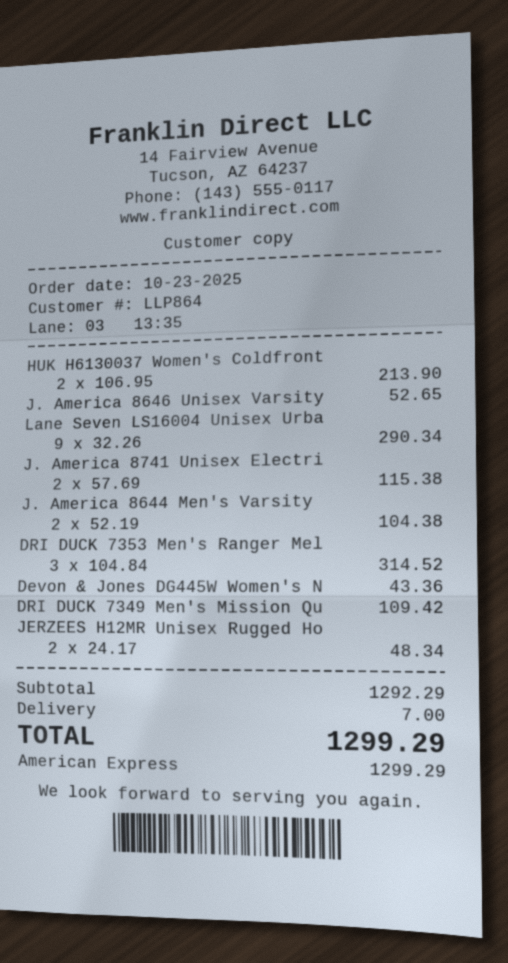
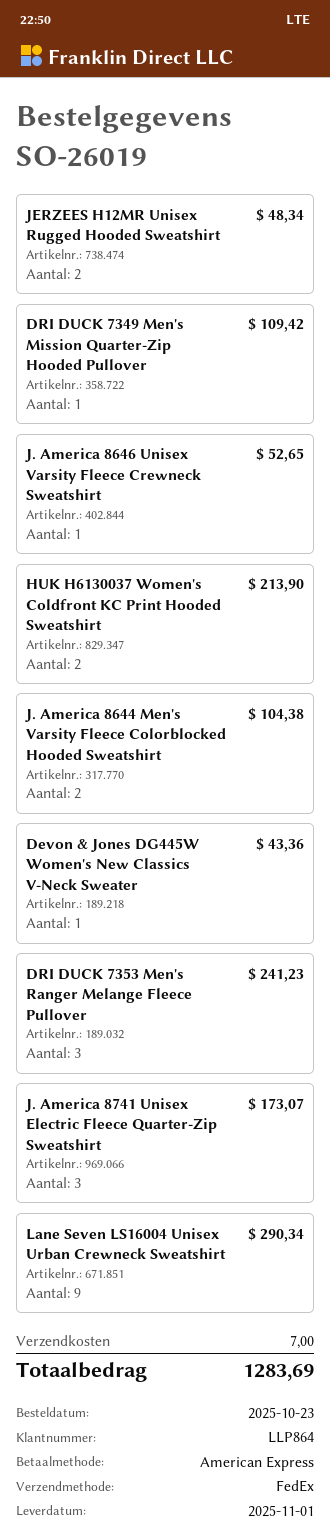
J. America 8741 Unisex Electri: 2 for 115.38 -> 3 for 173.07
DRI DUCK 7353 Men's Ranger Mel: 3 for 314.52 -> 3 for 241.23
total: 1299.29 -> 1283.69

